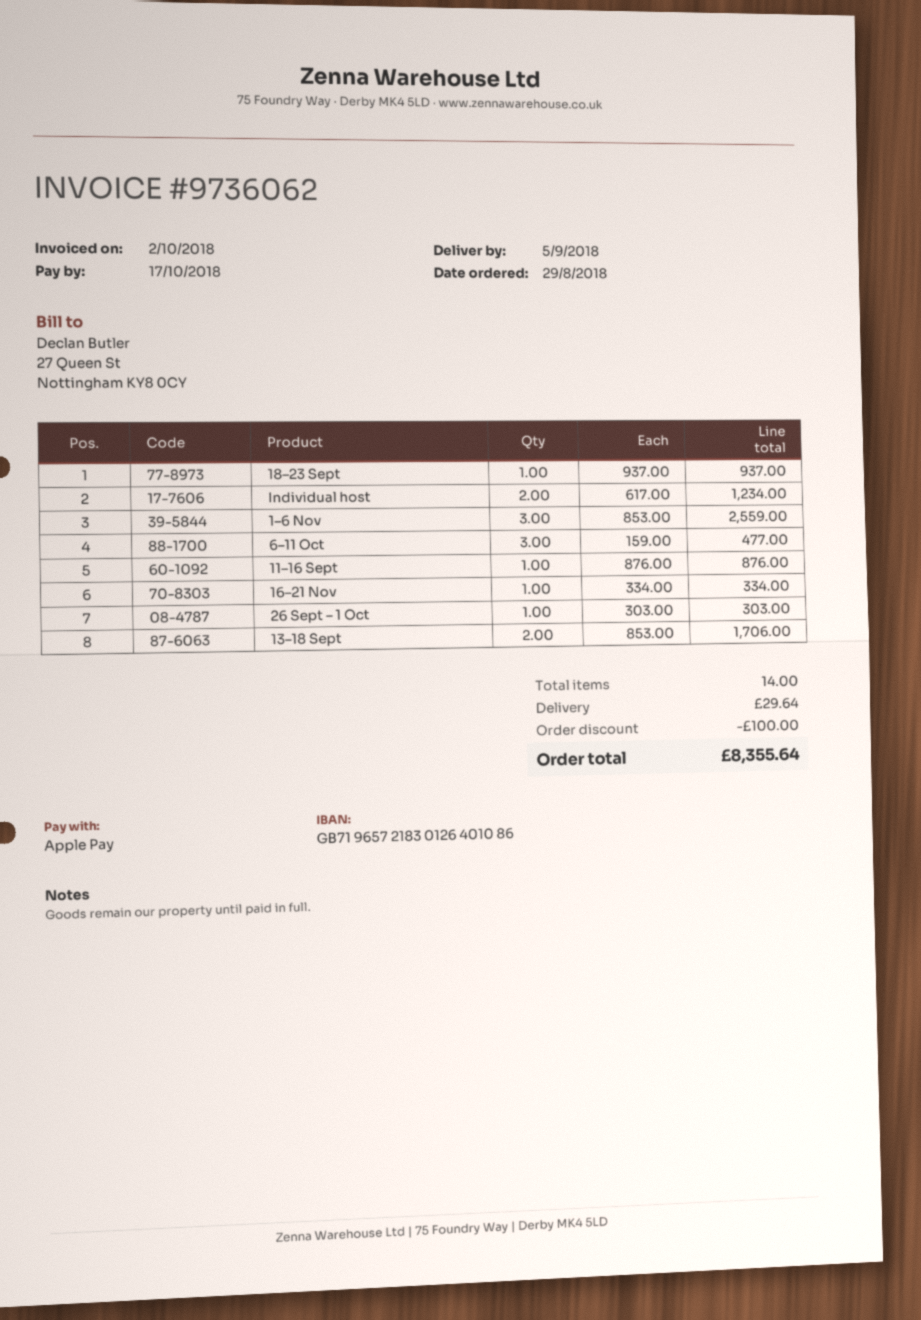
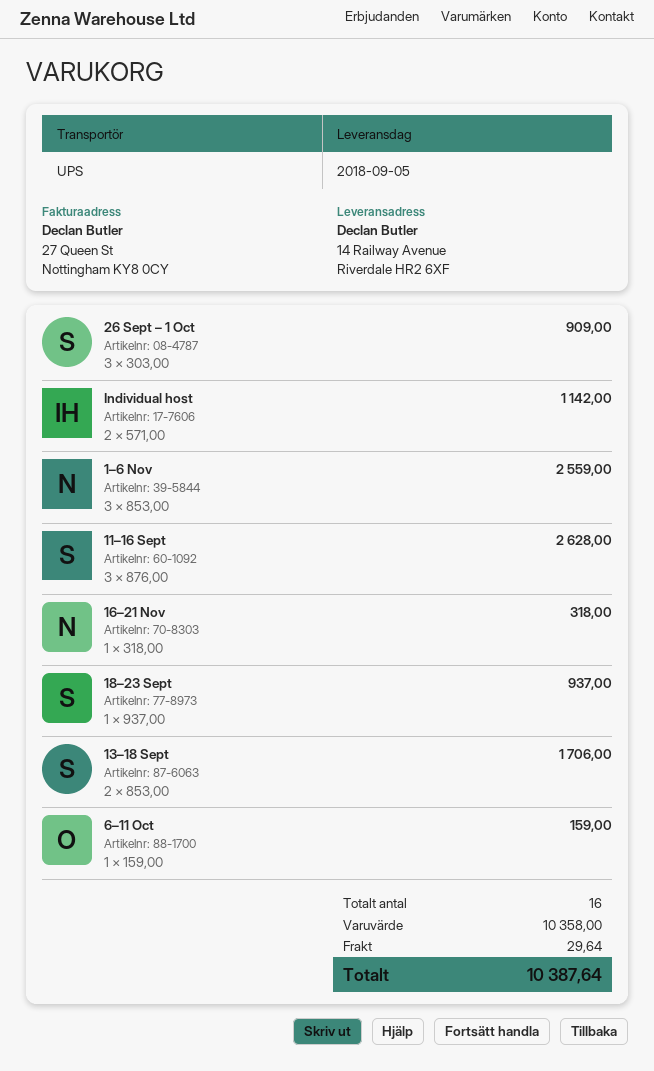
Individual host: 2 x 617.00 = 1234.00 -> 2 x 571.00 = 1142.00
6–11 Oct: 3 x 159.00 = 477.00 -> 1 x 159.00 = 159.00
11–16 Sept: 1 x 876.00 = 876.00 -> 3 x 876.00 = 2628.00
16–21 Nov: 1 x 334.00 = 334.00 -> 1 x 318.00 = 318.00
26 Sept – 1 Oct: 1 x 303.00 = 303.00 -> 3 x 303.00 = 909.00
total quantity: 14 -> 16
discount: 100.00 -> none
total: 8355.64 -> 10387.64

